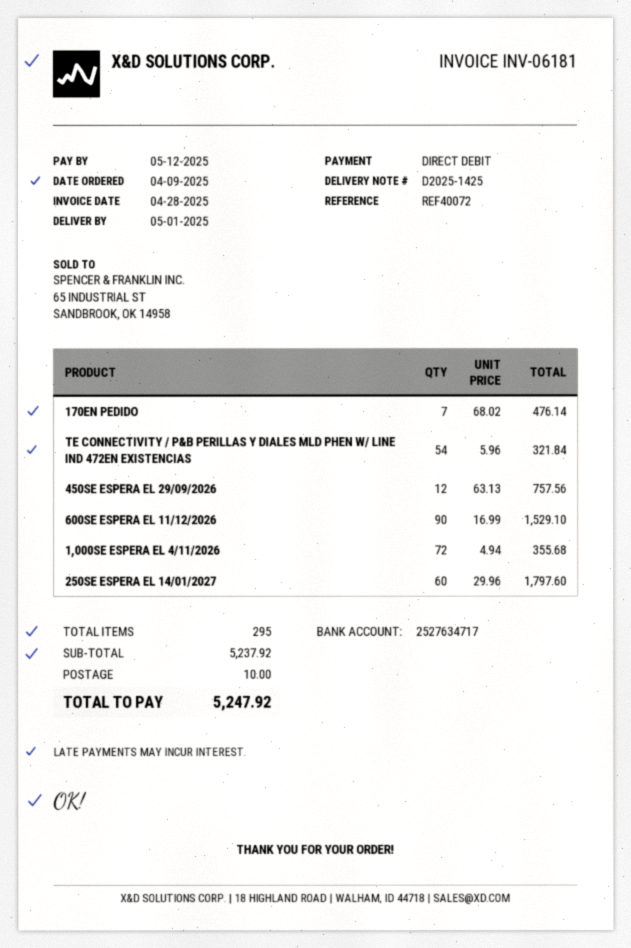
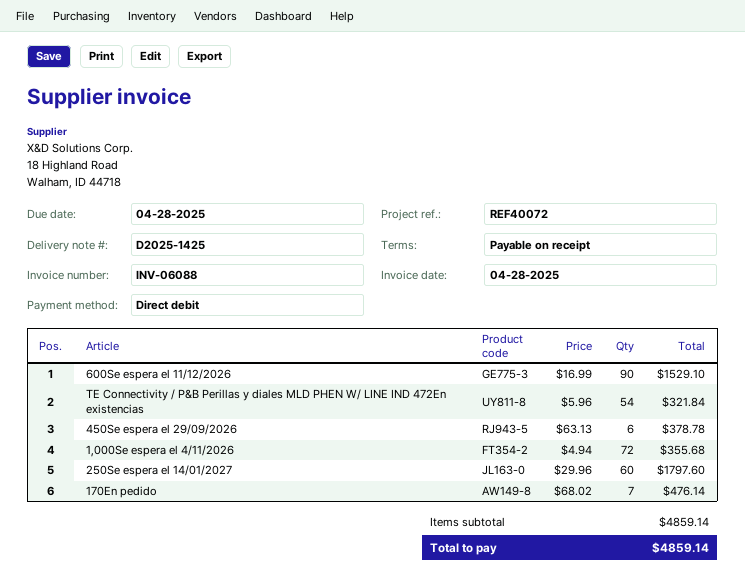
invoice number: INV-06181 -> INV-06088
due date: 2025-05-12 -> 2025-04-28
450SE ESPERA EL 29/09/2026: 12 x 63.13 = 757.56 -> 6 x 63.13 = 378.78
subtotal: 5237.92 -> 4859.14
shipping: 10.00 -> none
total: 5247.92 -> 4859.14

